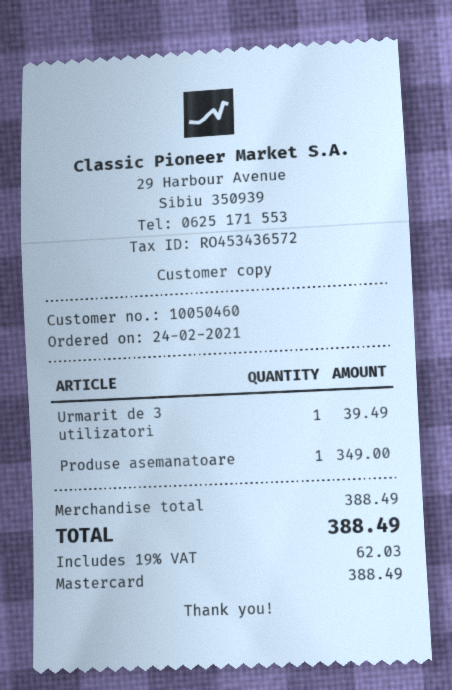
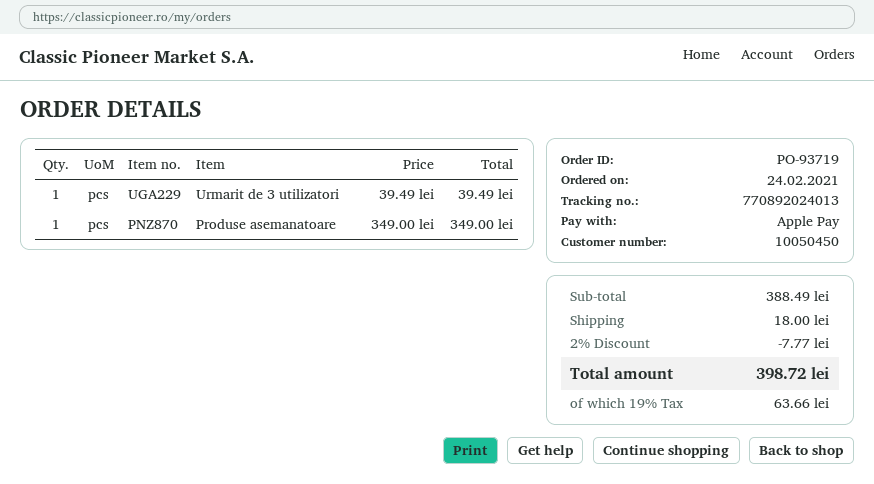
customer number: 10050460 -> 10050450
payment method: Mastercard -> Apple Pay
discount: none -> 2% = 7.77
shipping: none -> 18.00
tax: 19% = 62.03 -> 19% = 63.66
total: 388.49 -> 398.72

